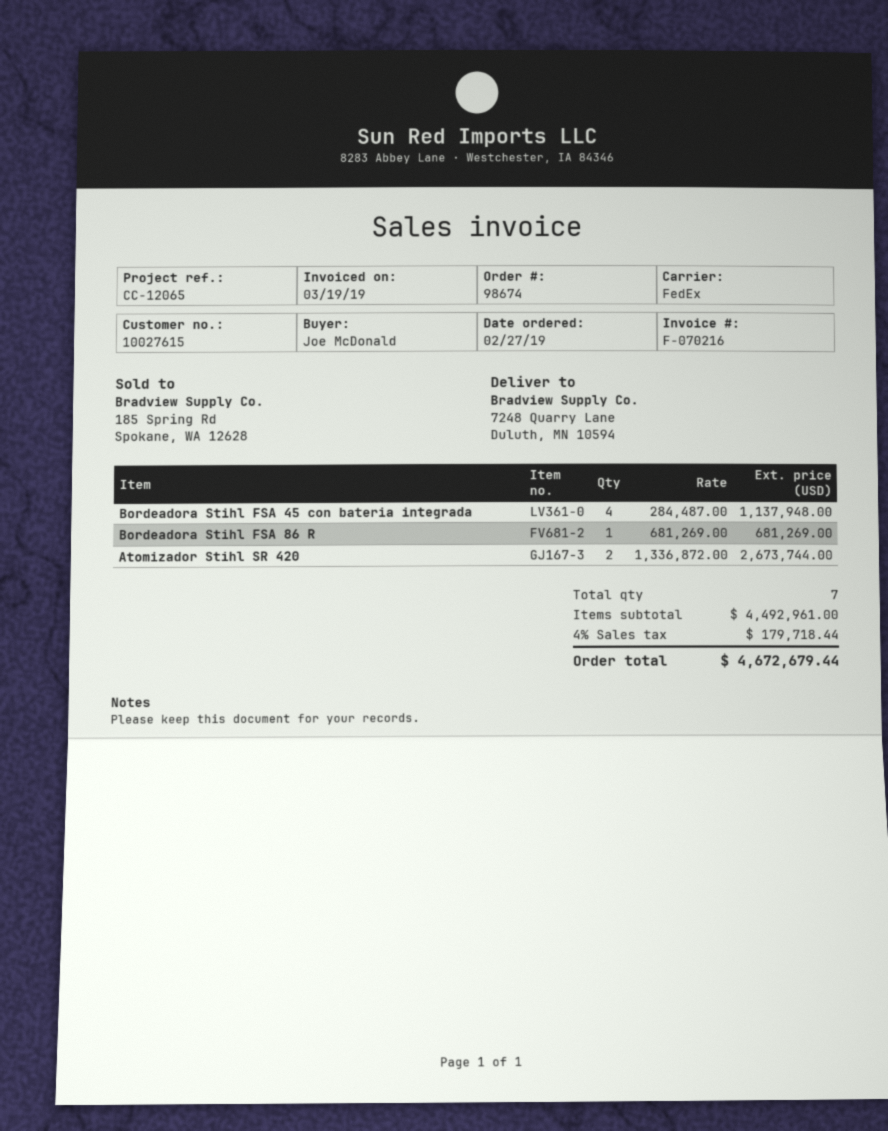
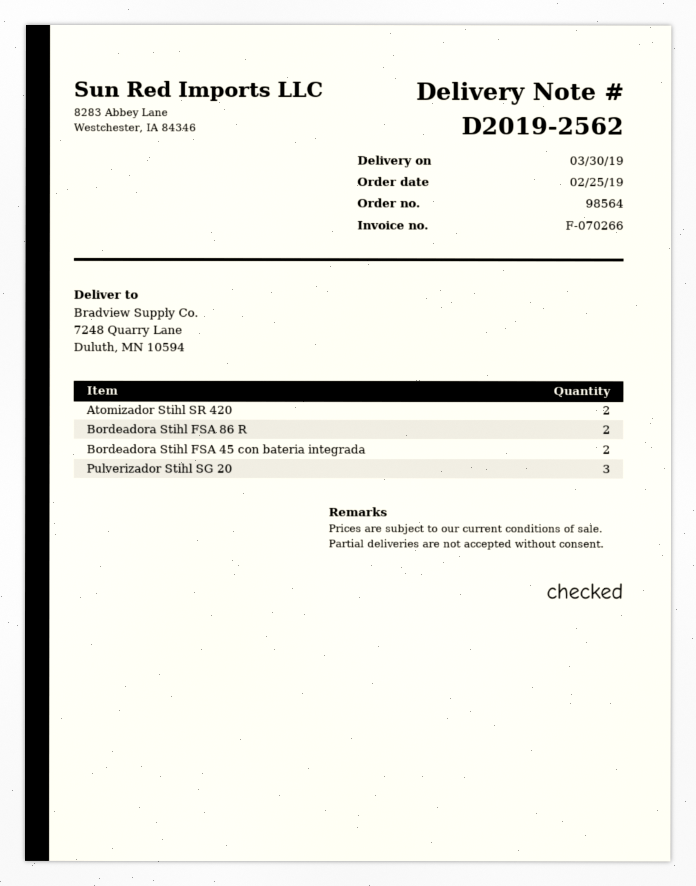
order number: 98674 -> 98564
order date: 2019-02-27 -> 2019-02-25
invoice number: F-070216 -> F-070266
Bordeadora Stihl FSA 45 con bateria integrada: 4 -> 2
Bordeadora Stihl FSA 86 R: 1 -> 2
Pulverizador Stihl SG 20: none -> 3

